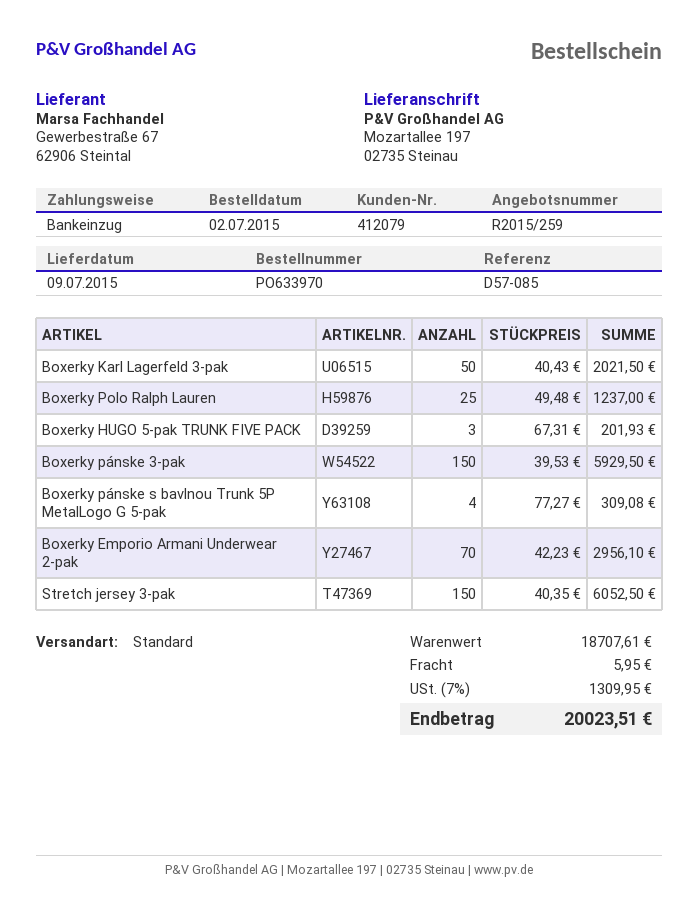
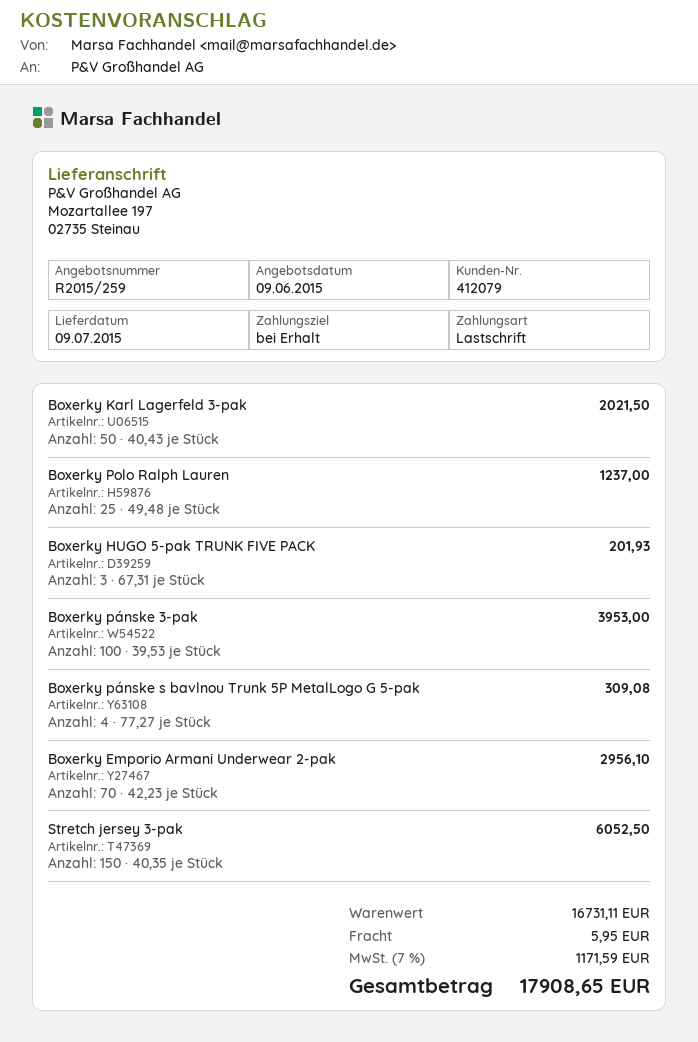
Boxerky pánske 3-pak: 150 x 39.53 = 5929.50 -> 100 x 39.53 = 3953.00
subtotal: 18707.61 -> 16731.11
tax: 7% = 1309.95 -> 7% = 1171.59
total: 20023.51 -> 17908.65

